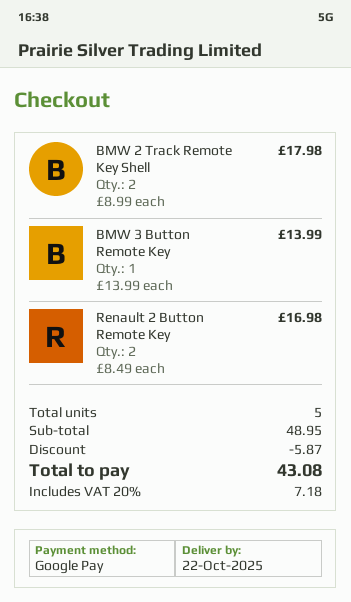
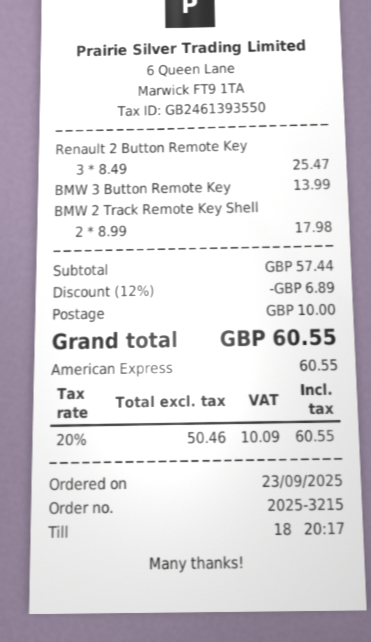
payment method: Google Pay -> American Express
Renault 2 Button Remote Key: 2 x 8.49 = 16.98 -> 3 x 8.49 = 25.47
subtotal: 48.95 -> 57.44
discount: 5.87 -> 6.89
shipping: none -> 10.00
tax: 20% = 7.18 -> 20% = 10.09
total: 43.08 -> 60.55

